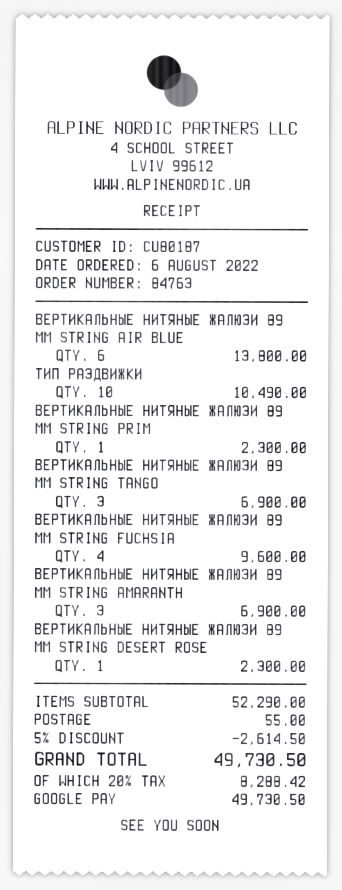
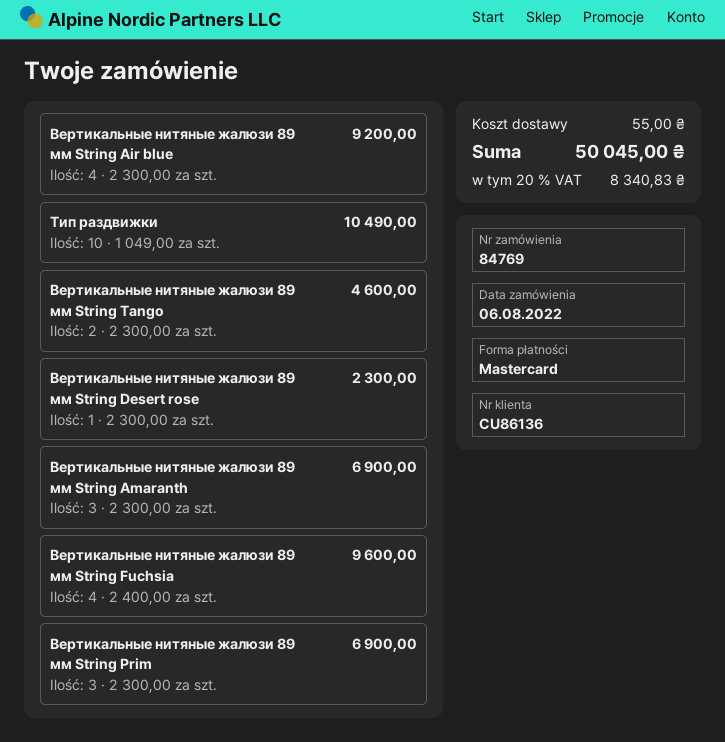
order number: 84763 -> 84769
customer number: CU80187 -> CU86136
payment method: Google Pay -> Mastercard
ВЕРТИКАЛЬНЫЕ НИТЯНЫЕ ЖАЛЮЗИ 89 ММ STRING AIR BLUE: 6 for 13800.00 -> 4 for 9200.00
ВЕРТИКАЛЬНЫЕ НИТЯНЫЕ ЖАЛЮЗИ 89 ММ STRING PRIM: 1 for 2300.00 -> 3 for 6900.00
ВЕРТИКАЛЬНЫЕ НИТЯНЫЕ ЖАЛЮЗИ 89 ММ STRING TANGO: 3 for 6900.00 -> 2 for 4600.00
discount: 5% = 2614.50 -> none
tax: 20% = 8288.42 -> 20% = 8340.83
total: 49730.50 -> 50045.00

